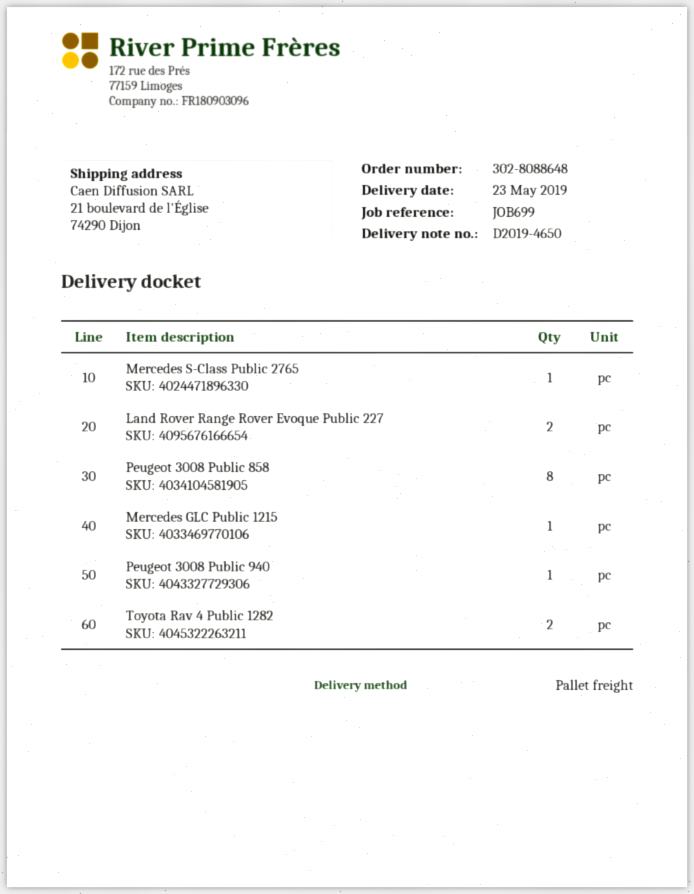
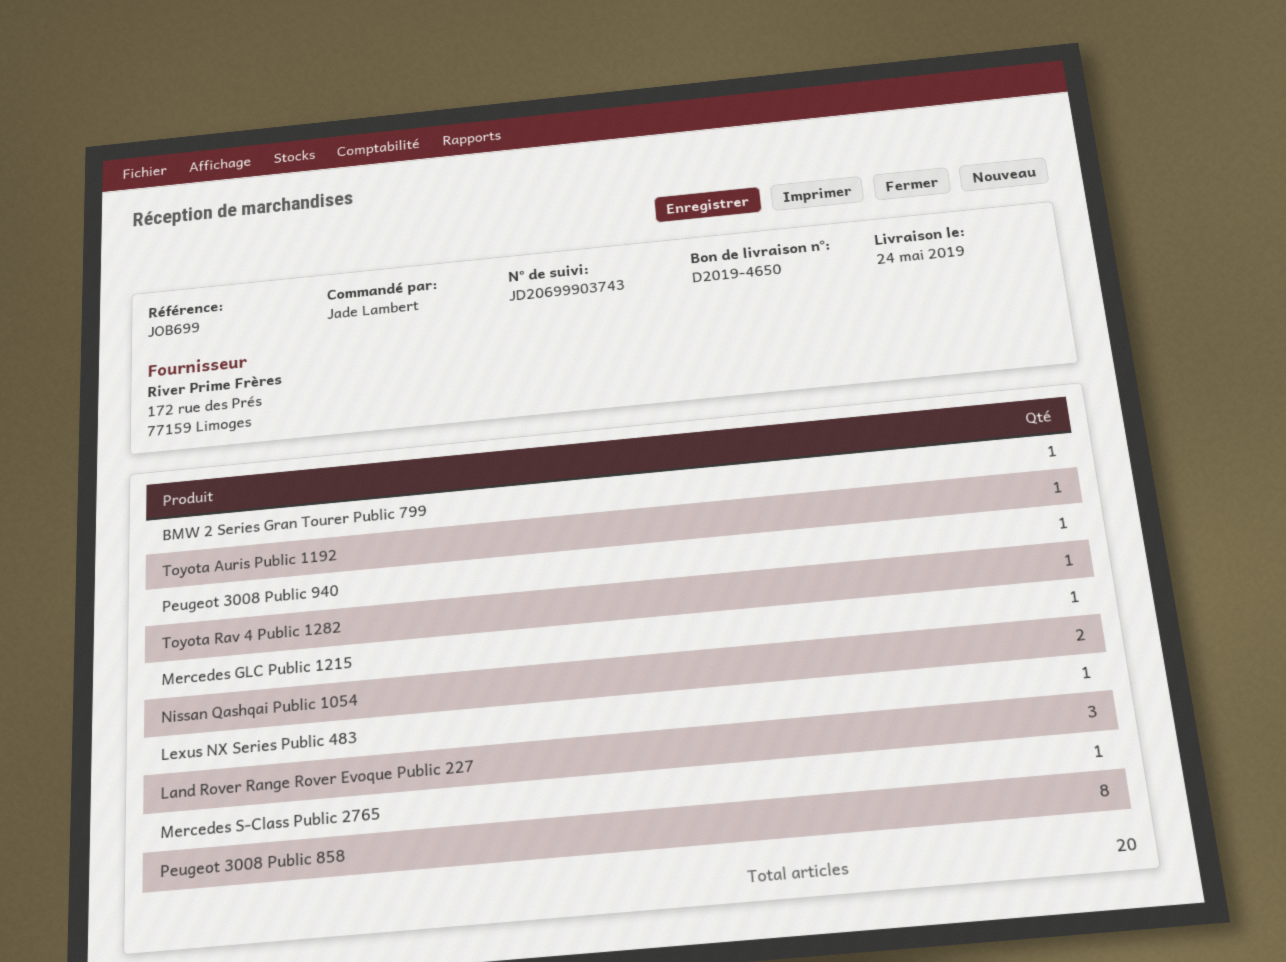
delivery date: 2019-05-23 -> 2019-05-24
Land Rover Range Rover Evoque Public 227: 2 -> 3
Toyota Rav 4 Public 1282: 2 -> 1
BMW 2 Series Gran Tourer Public 799: none -> 1
Toyota Auris Public 1192: none -> 1
Nissan Qashqai Public 1054: none -> 2
Lexus NX Series Public 483: none -> 1

